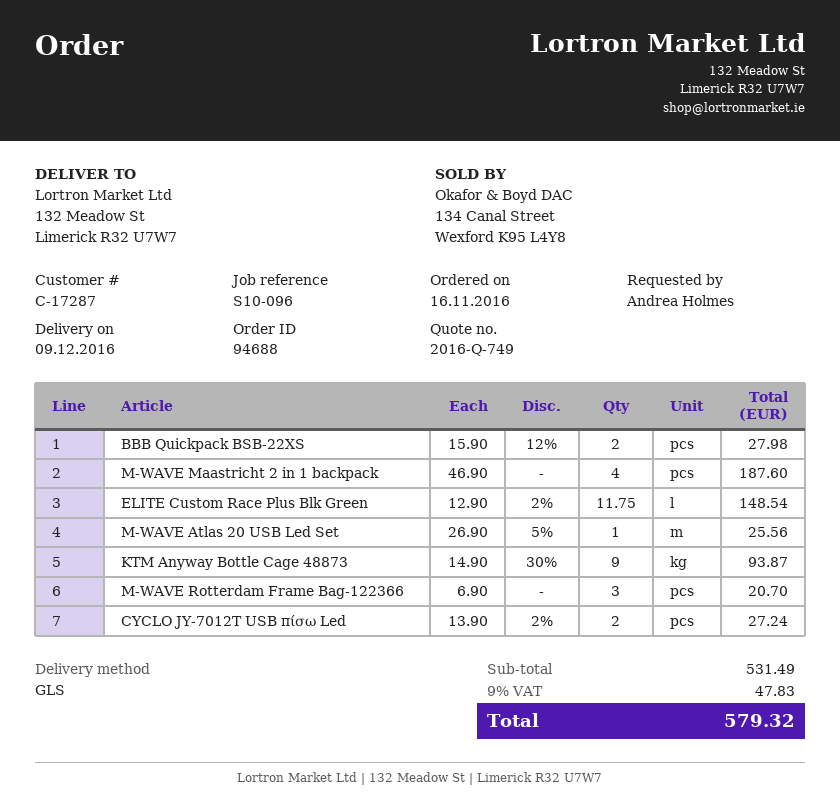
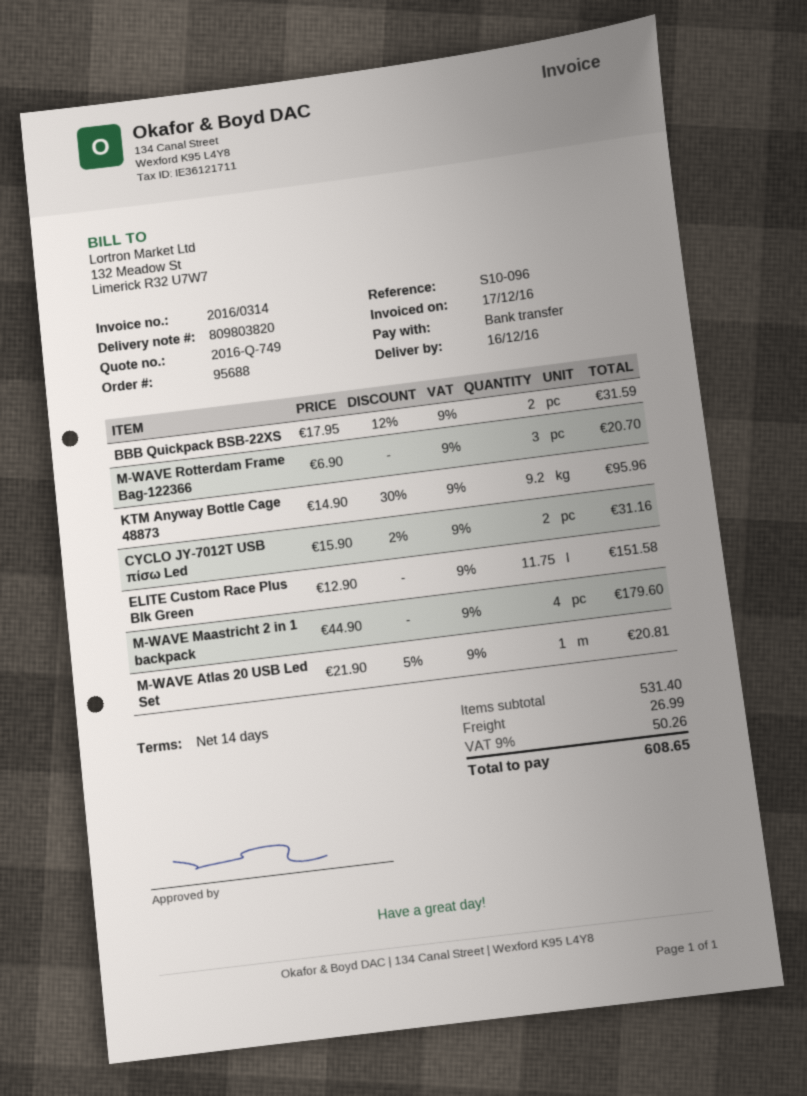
order number: 94688 -> 95688
delivery date: 2016-12-09 -> 2016-12-16
BBB Quickpack BSB-22XS: 2 x 15.90 - 12% = 27.98 -> 2 x 17.95 - 12% = 31.59
M-WAVE Maastricht 2 in 1 backpack: 4 x 46.90 = 187.60 -> 4 x 44.90 = 179.60
ELITE Custom Race Plus Blk Green: 11.75 x 12.90 - 2% = 148.54 -> 11.75 x 12.90 = 151.58
M-WAVE Atlas 20 USB Led Set: 1 x 26.90 - 5% = 25.56 -> 1 x 21.90 - 5% = 20.81
KTM Anyway Bottle Cage 48873: 9 x 14.90 - 30% = 93.87 -> 9.2 x 14.90 - 30% = 95.96
CYCLO JY-7012T USB πίσω Led: 2 x 13.90 - 2% = 27.24 -> 2 x 15.90 - 2% = 31.16
subtotal: 531.49 -> 531.40
shipping: none -> 26.99
tax: 9% = 47.83 -> 9% = 50.26
total: 579.32 -> 608.65

